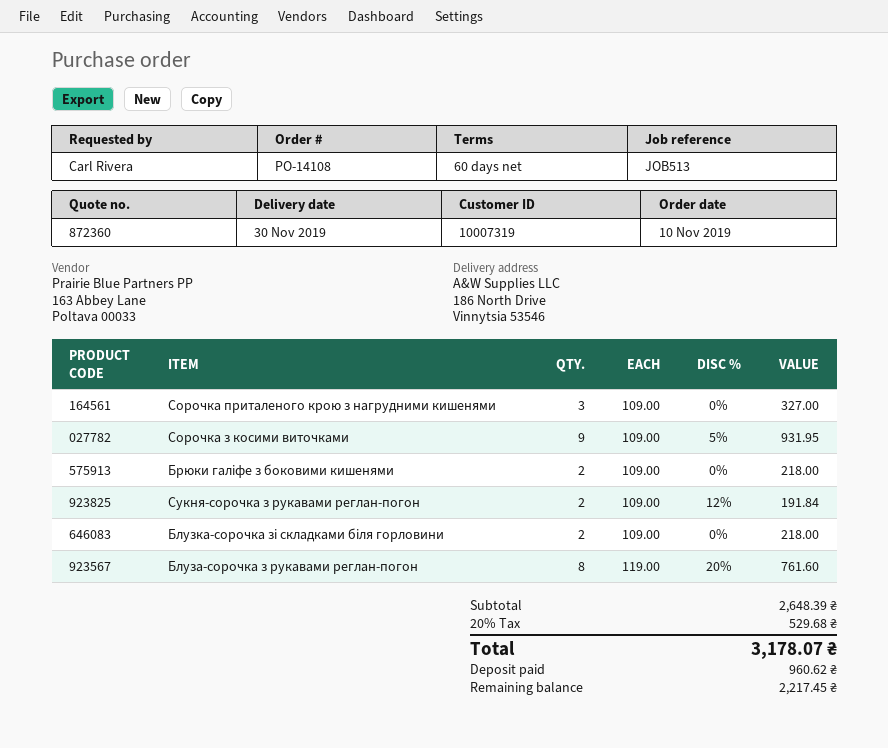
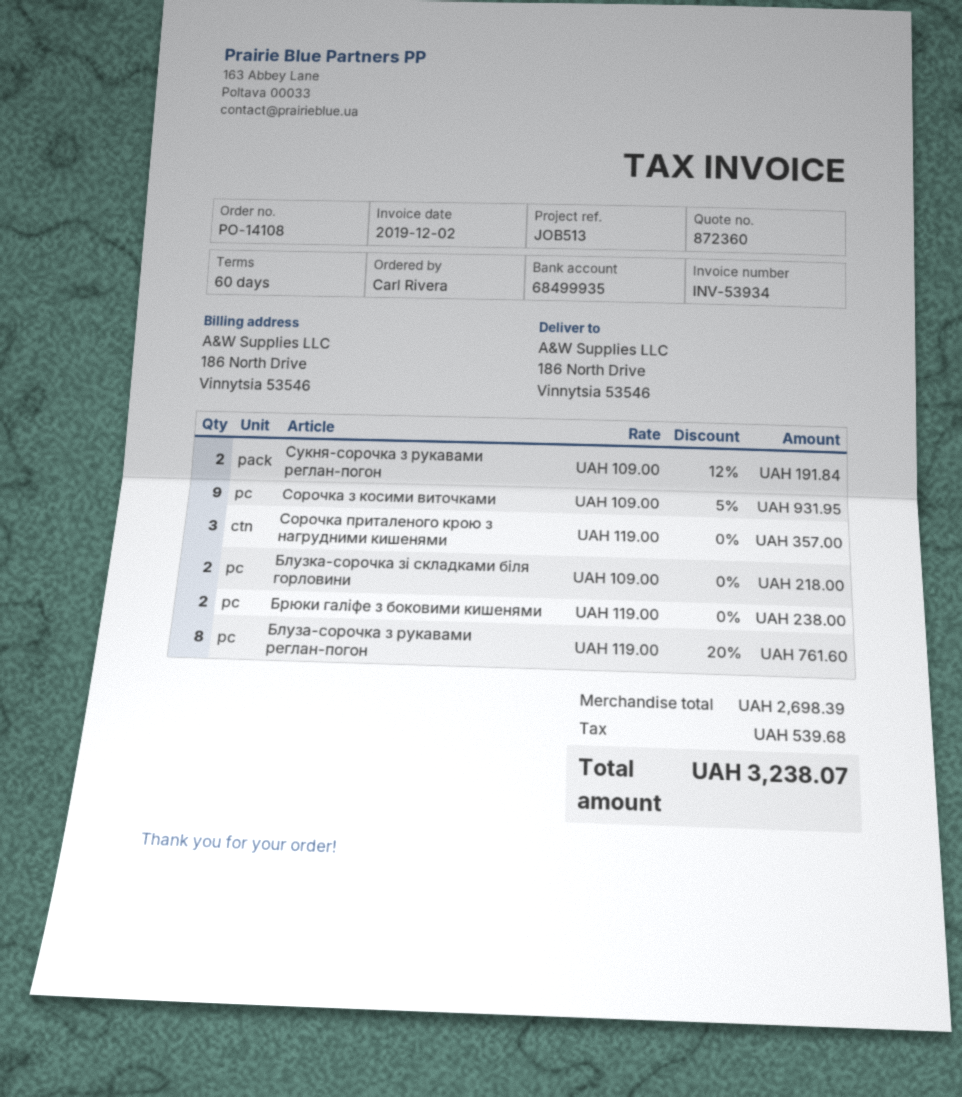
Сорочка приталеного крою з нагрудними кишенями: 3 x 109.00 = 327.00 -> 3 x 119.00 = 357.00
Брюки галіфе з боковими кишенями: 2 x 109.00 = 218.00 -> 2 x 119.00 = 238.00
subtotal: 2648.39 -> 2698.39
tax: 529.68 -> 539.68
total: 3178.07 -> 3238.07

